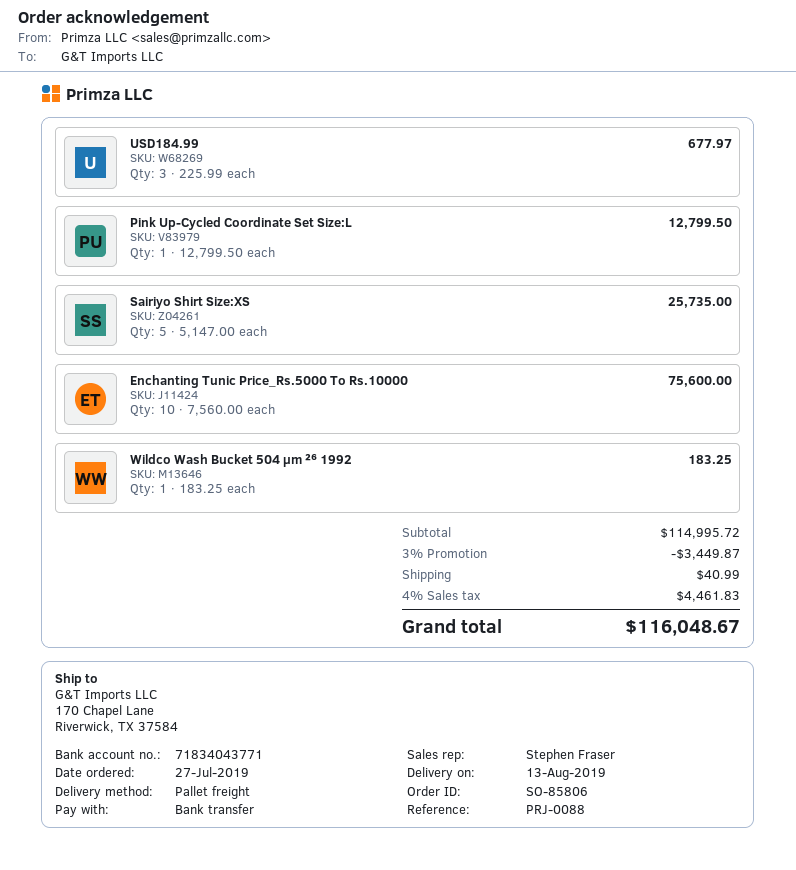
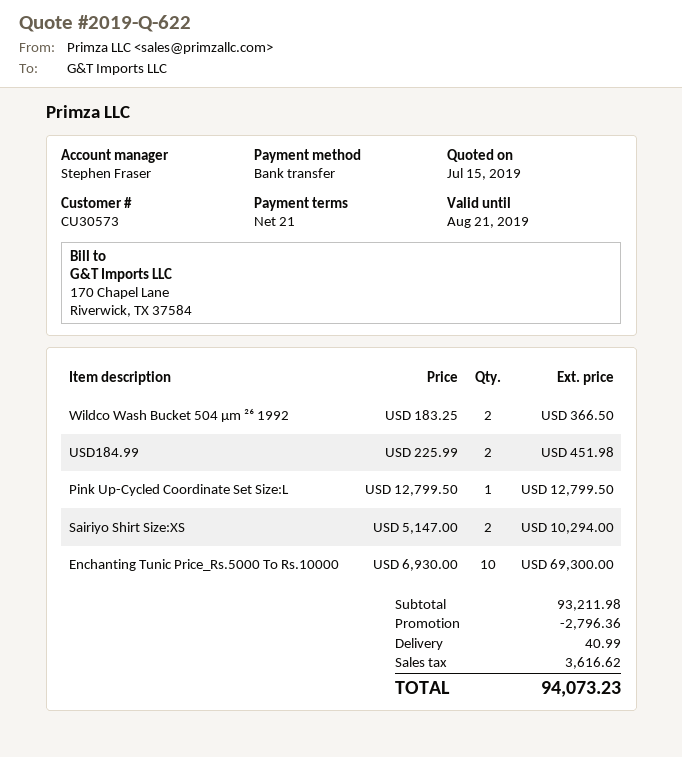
USD184.99: 3 x 225.99 = 677.97 -> 2 x 225.99 = 451.98
Sairiyo Shirt Size:XS: 5 x 5147.00 = 25735.00 -> 2 x 5147.00 = 10294.00
Enchanting Tunic Price_Rs.5000 To Rs.10000: 10 x 7560.00 = 75600.00 -> 10 x 6930.00 = 69300.00
Wildco Wash Bucket 504 μm ²⁶ 1992: 1 x 183.25 = 183.25 -> 2 x 183.25 = 366.50
subtotal: 114995.72 -> 93211.98
discount: 3449.87 -> 2796.36
tax: 4461.83 -> 3616.62
total: 116048.67 -> 94073.23

